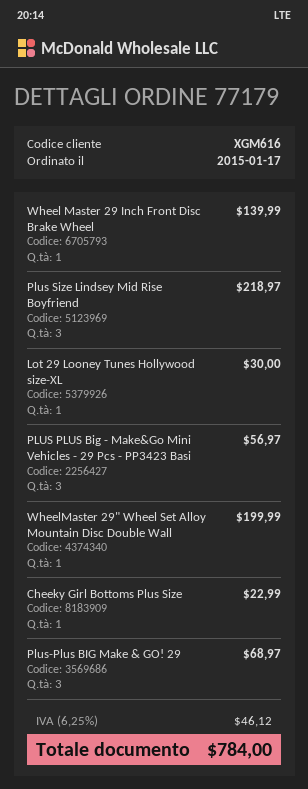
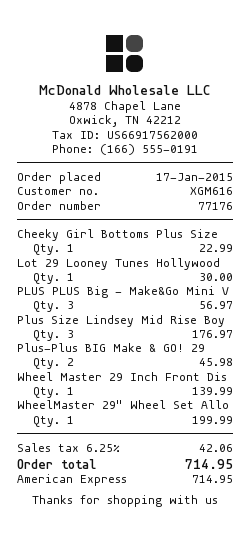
order number: 77179 -> 77176
Plus Size Lindsey Mid Rise Boyfriend: 3 for 218.97 -> 3 for 176.97
Plus-Plus BIG Make & GO! 29: 3 for 68.97 -> 2 for 45.98
tax: 6.25% = 46.12 -> 6.25% = 42.06
total: 784.00 -> 714.95

